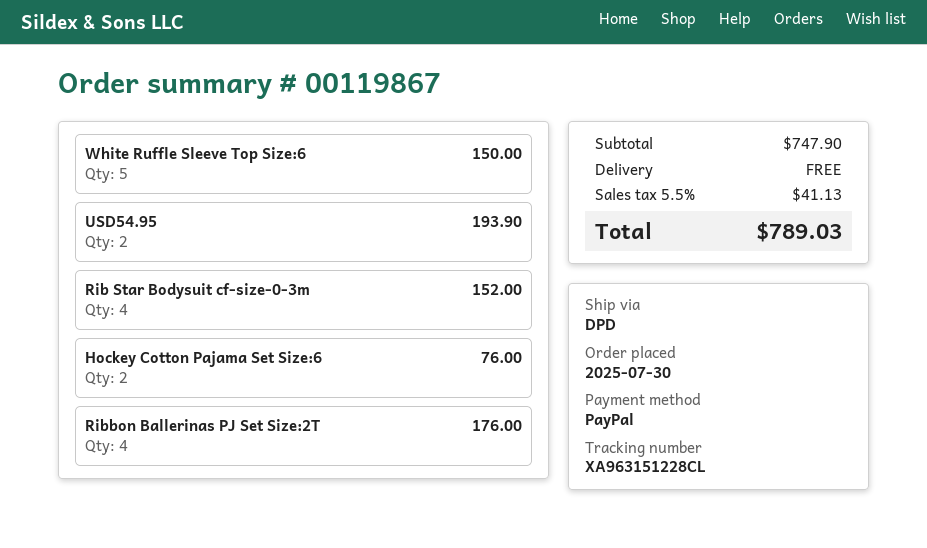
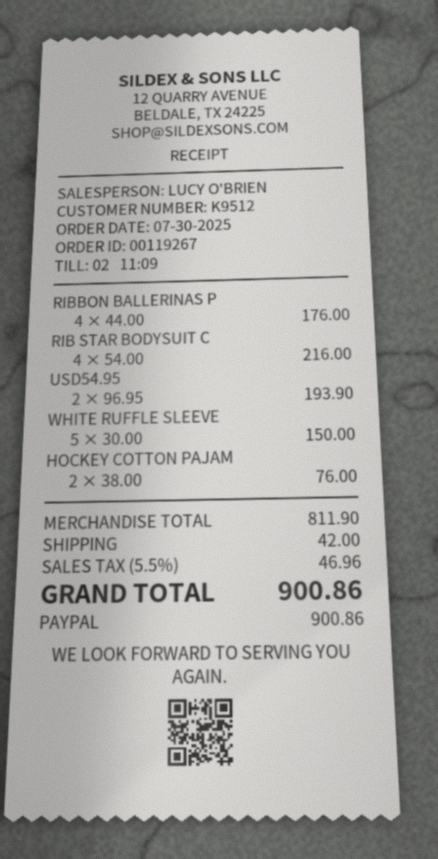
order number: 00119867 -> 00119267
Rib Star Bodysuit cf-size-0-3m: 4 for 152.00 -> 4 for 216.00
subtotal: 747.90 -> 811.90
shipping: 0.00 -> 42.00
tax: 5.5% = 41.13 -> 5.5% = 46.96
total: 789.03 -> 900.86

